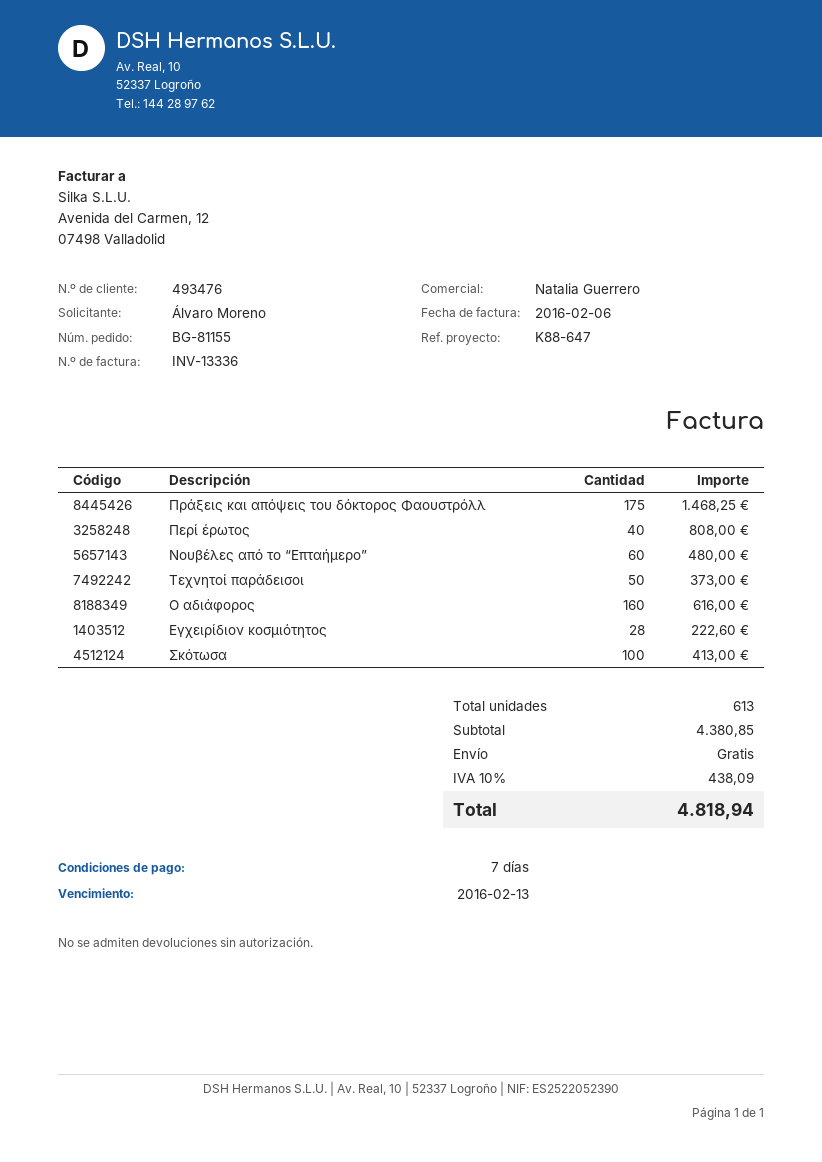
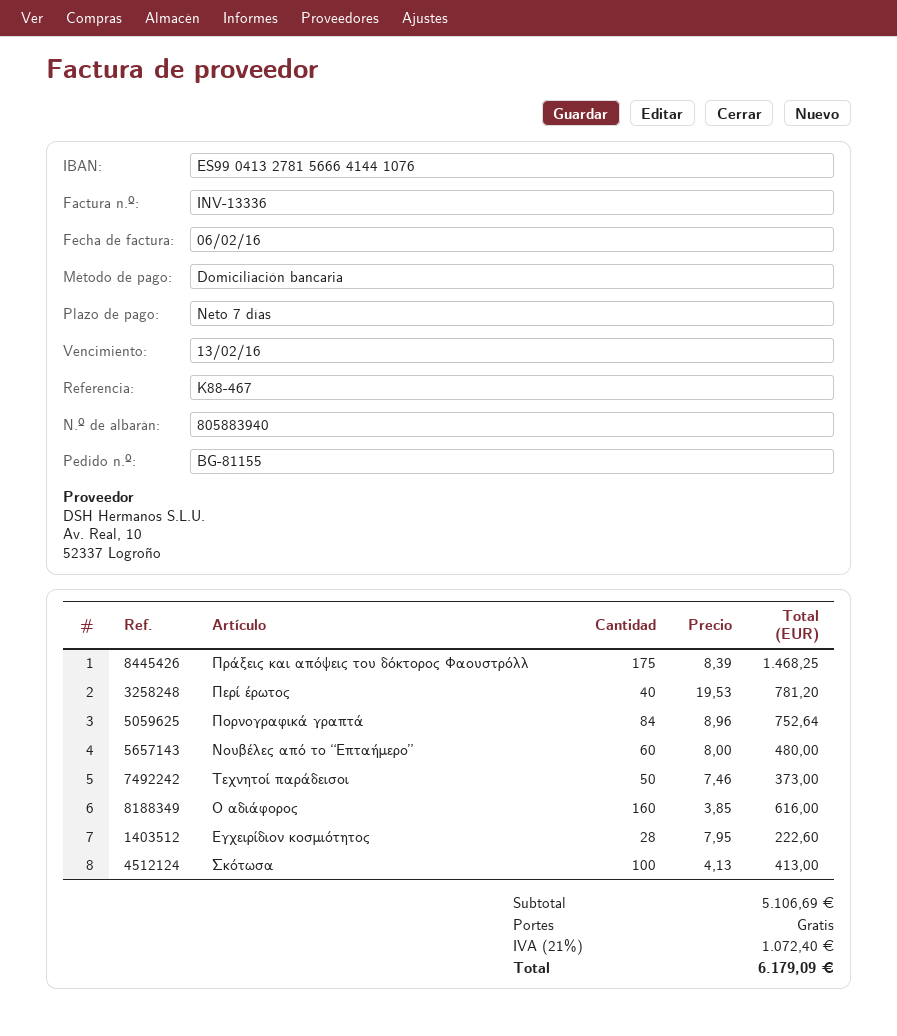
reference: K88-647 -> K88-467
Περί έρωτος: 40 for 808.00 -> 40 for 781.20
Πορνογραφικά γραπτά: none -> 84 for 752.64
subtotal: 4380.85 -> 5106.69
tax: 10% = 438.09 -> 21% = 1072.40
total: 4818.94 -> 6179.09

